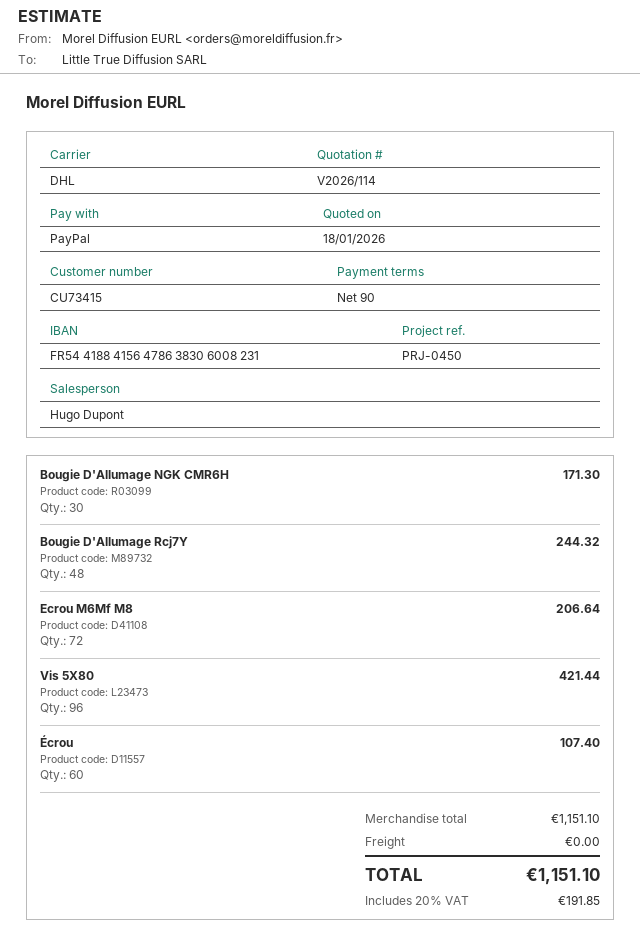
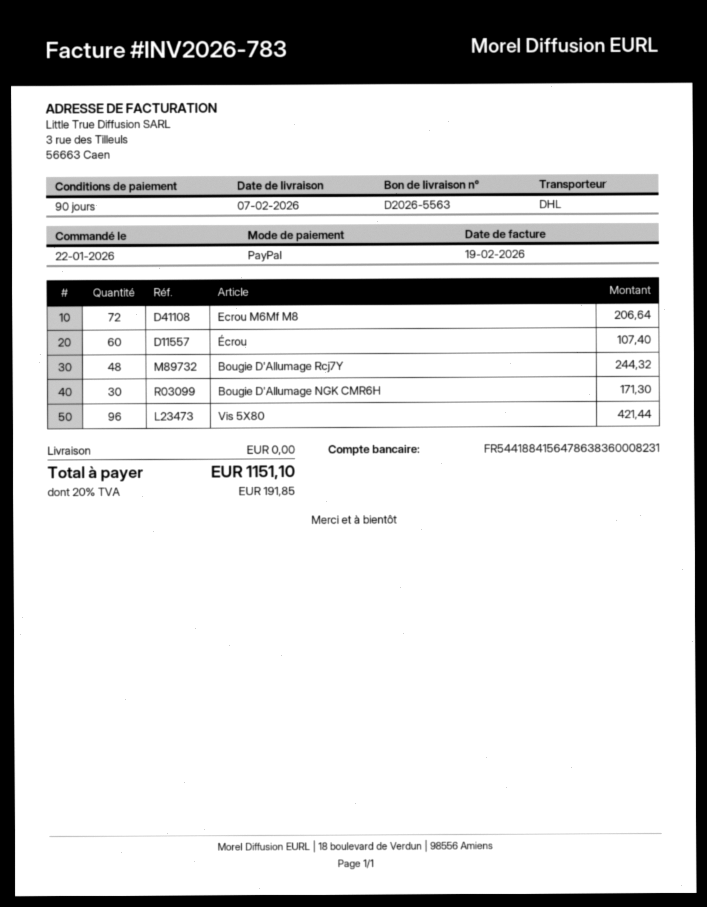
bank account: FR5441884156478638306008231 -> FR5441884156478638360008231

